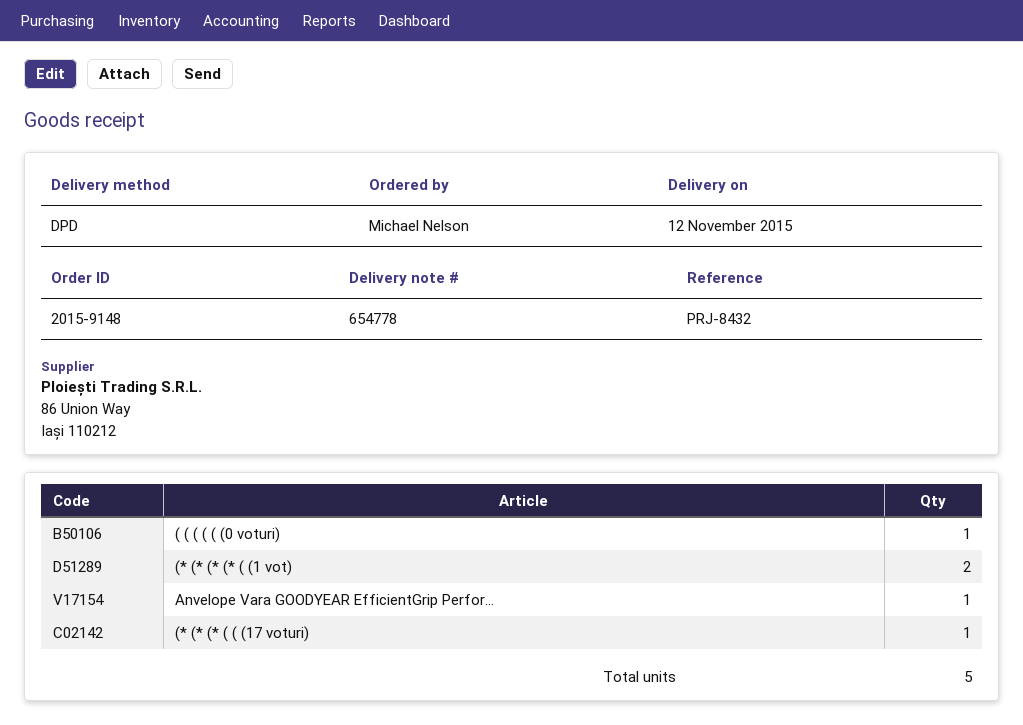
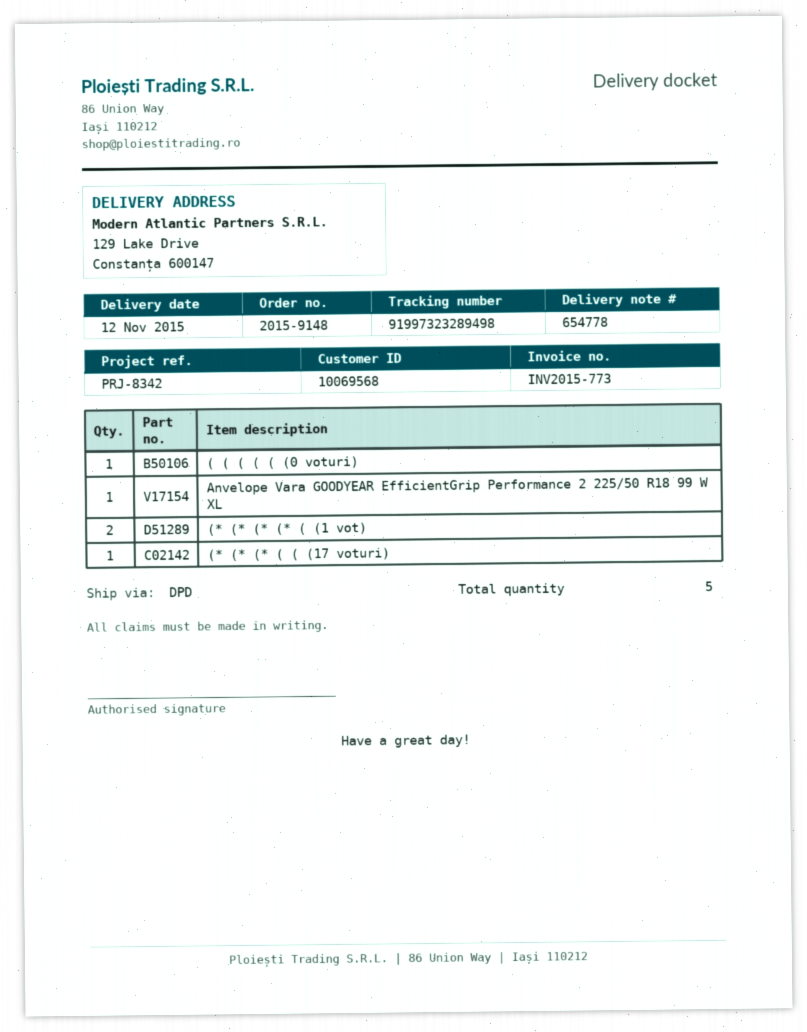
reference: PRJ-8432 -> PRJ-8342

